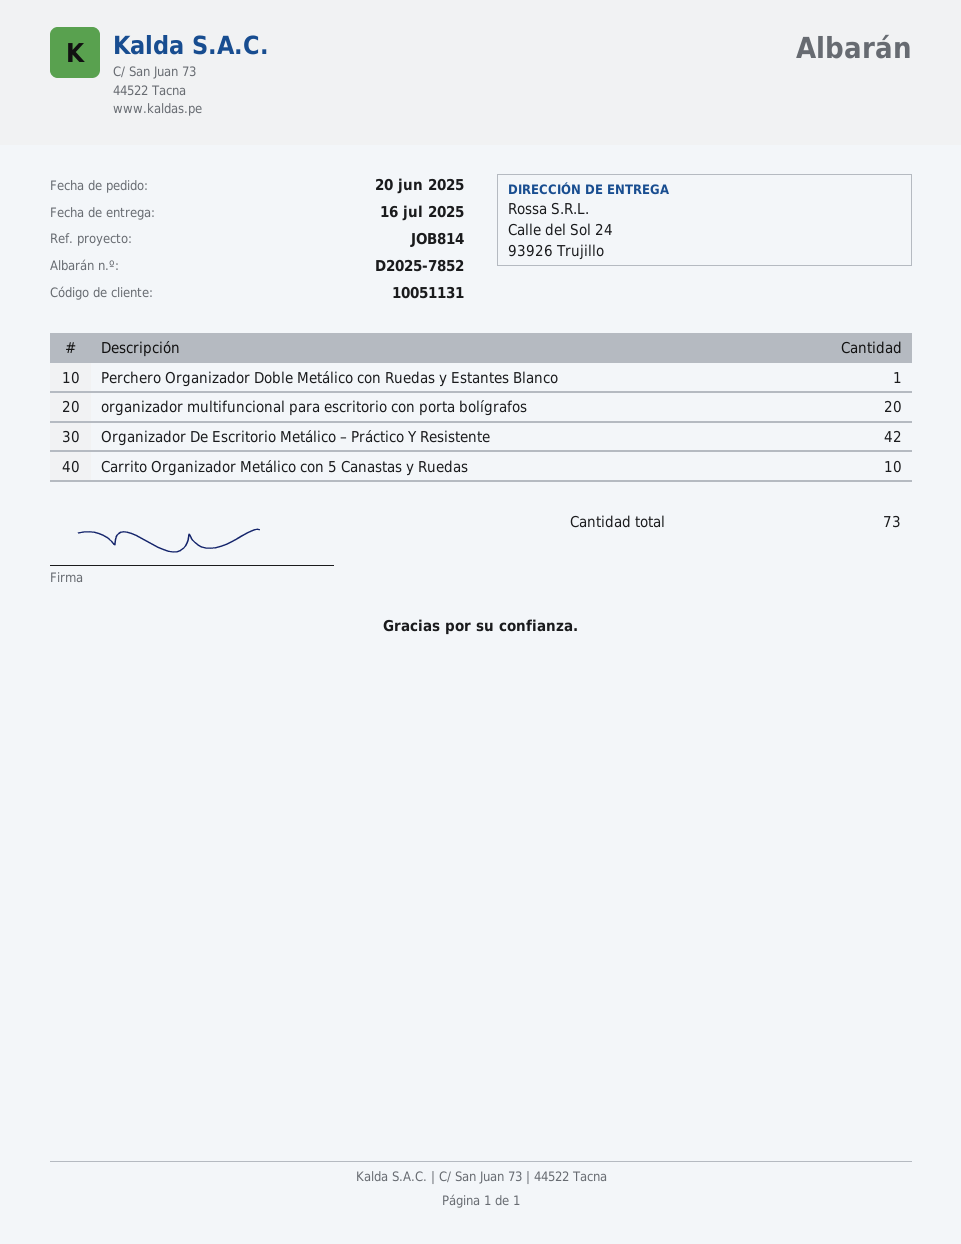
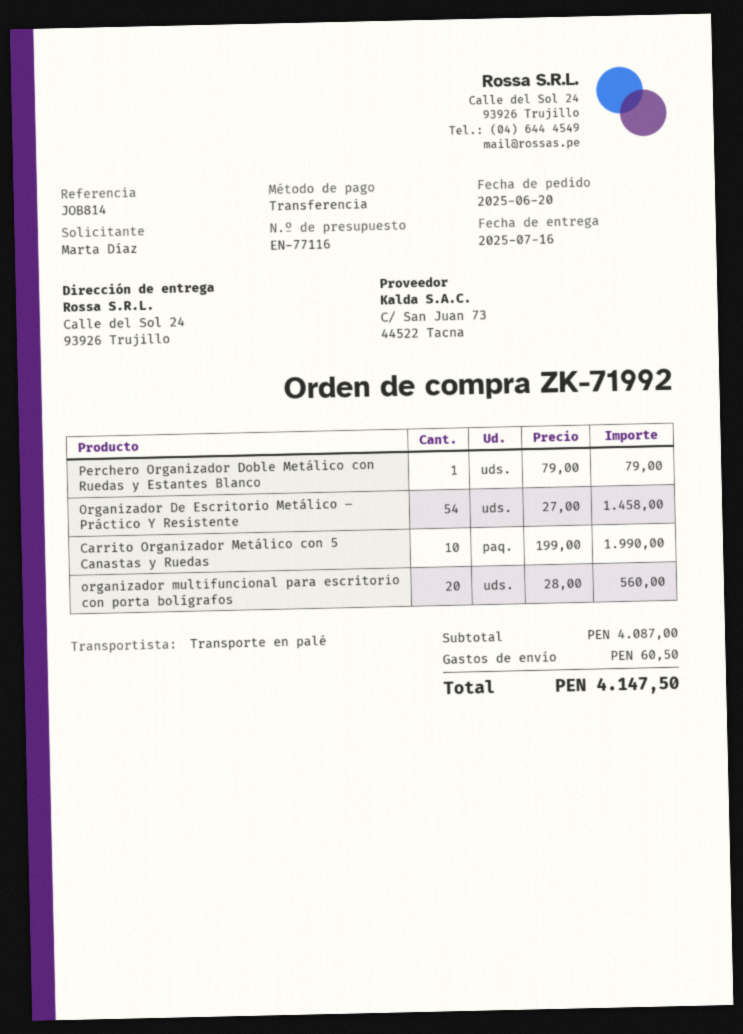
Organizador De Escritorio Metálico – Práctico Y Resistente: 42 -> 54

